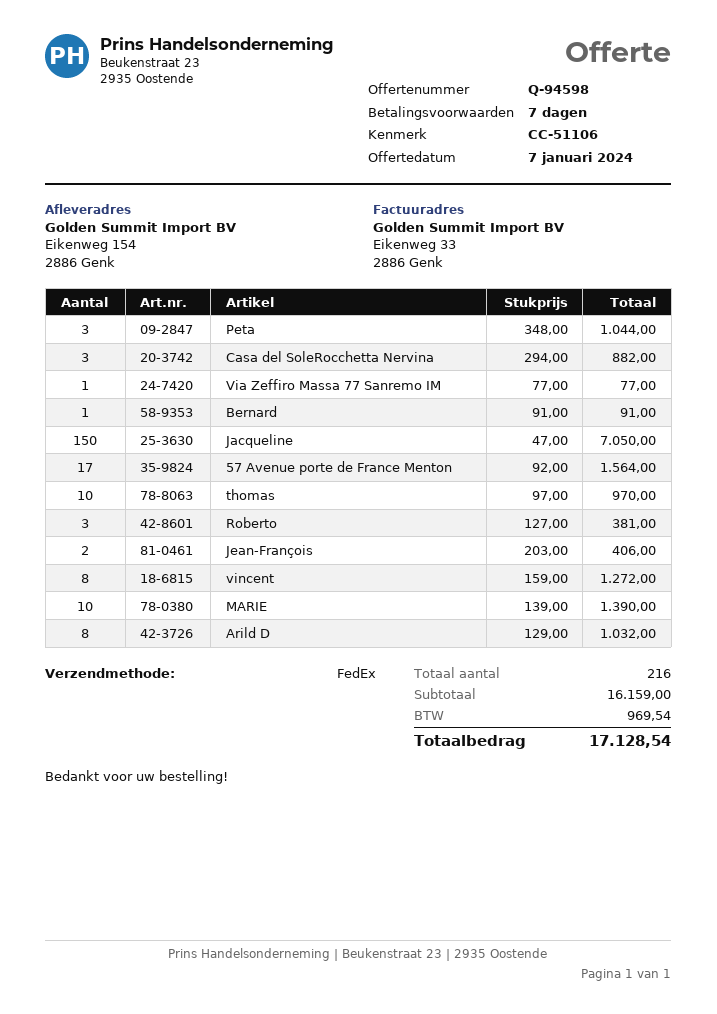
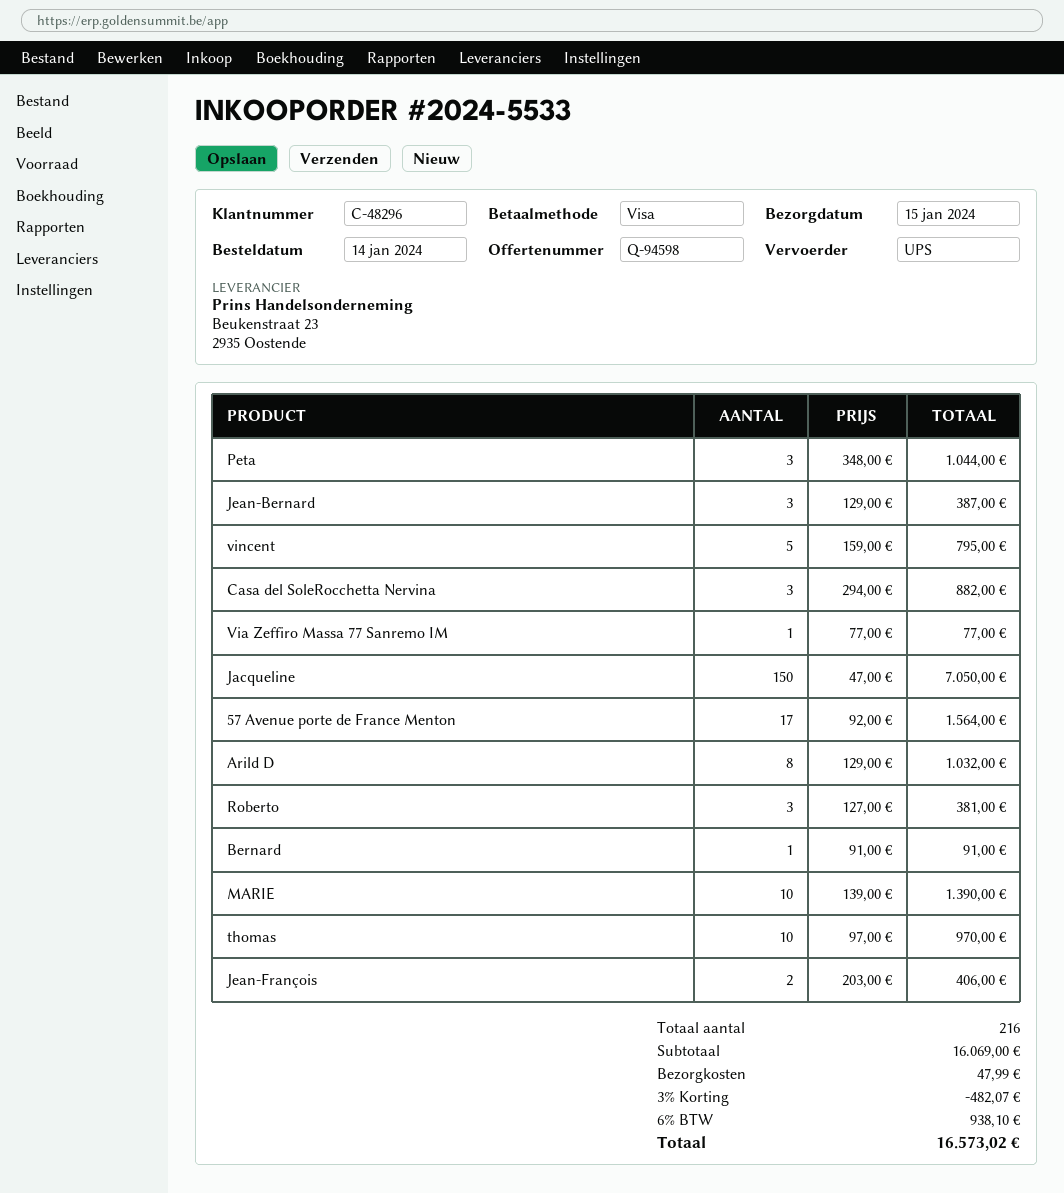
shipping method: FedEx -> UPS
vincent: 8 x 159.00 = 1272.00 -> 5 x 159.00 = 795.00
Jean-Bernard: none -> 3 x 129.00 = 387.00
subtotal: 16159.00 -> 16069.00
discount: none -> 3% = 482.07
shipping: none -> 47.99
tax: 969.54 -> 938.10
total: 17128.54 -> 16573.02

